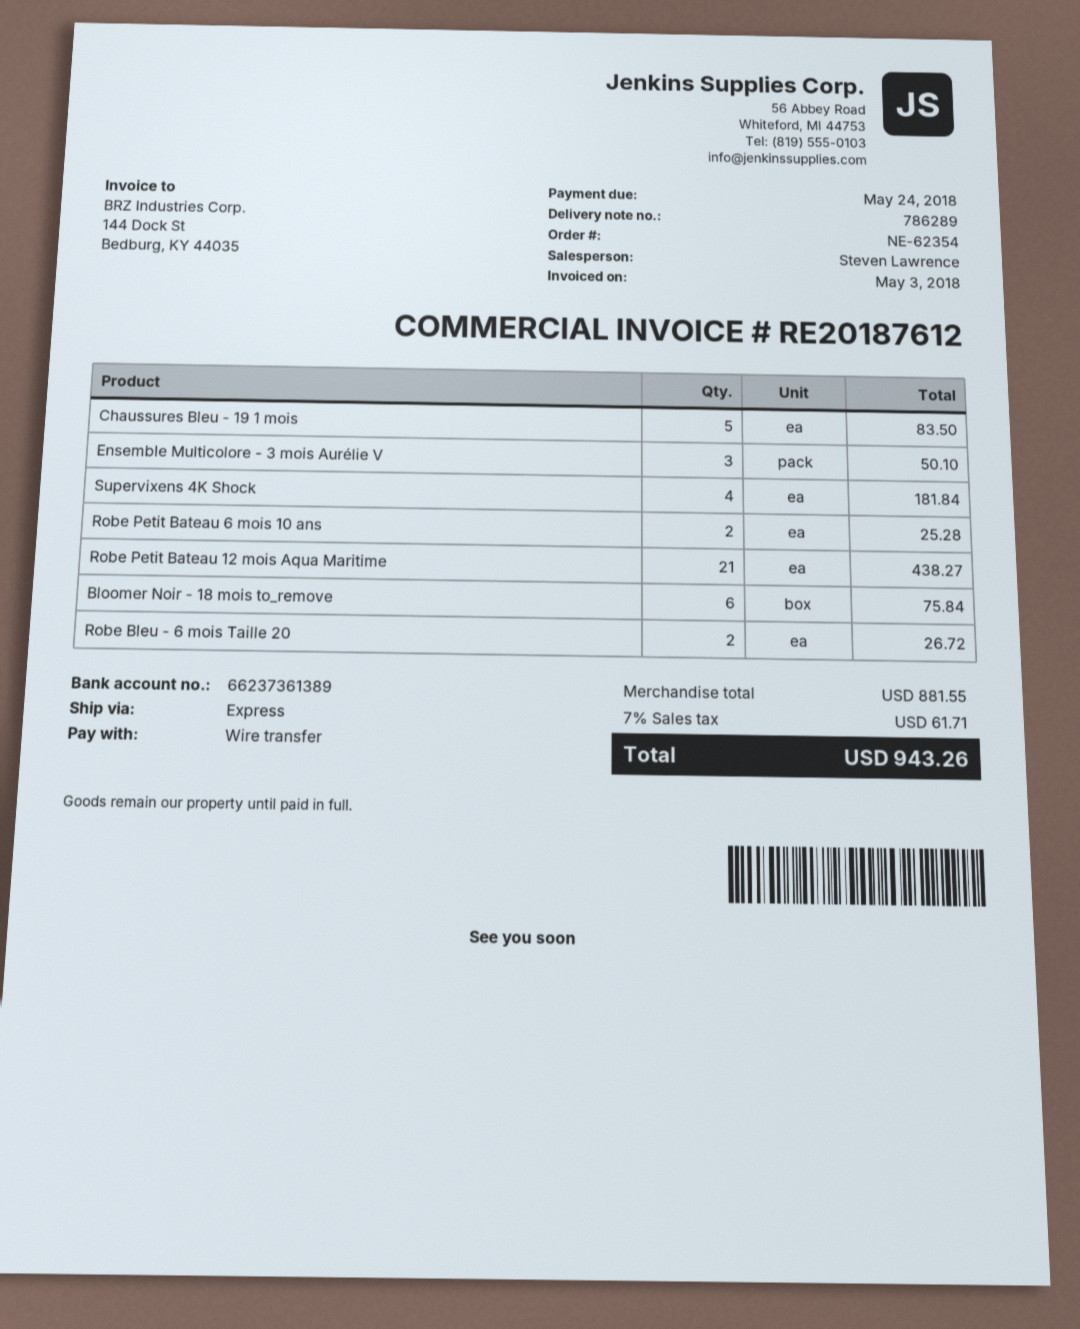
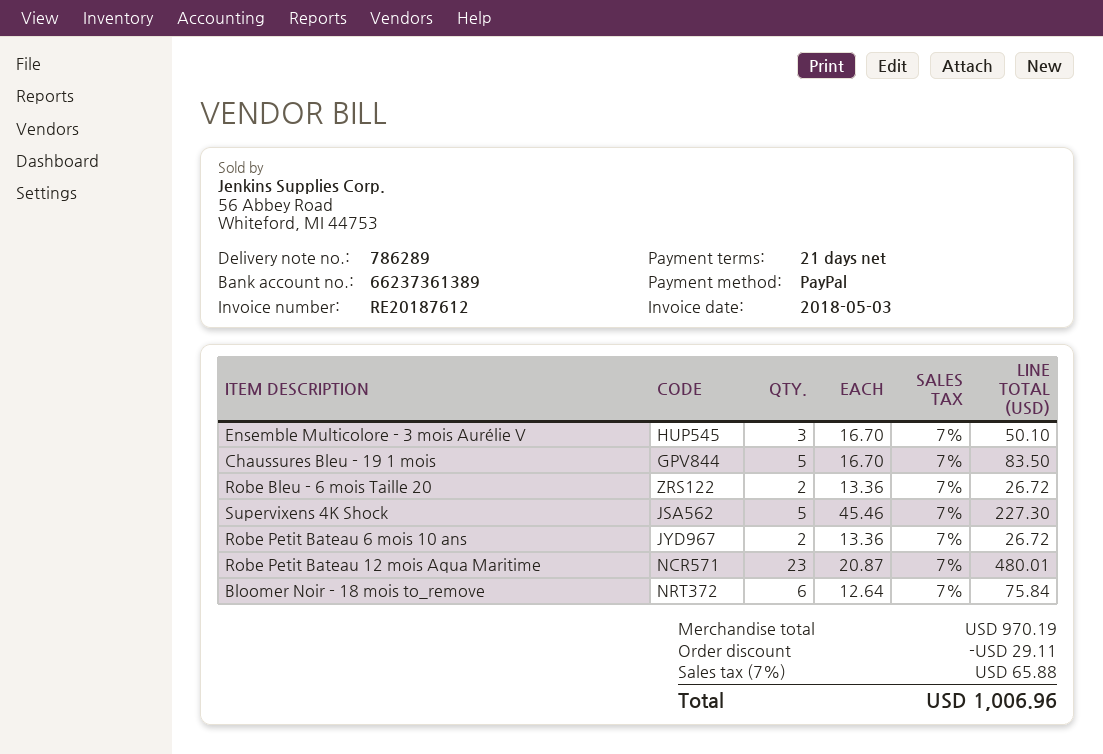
payment method: bank transfer -> PayPal
Supervixens 4K Shock: 4 for 181.84 -> 5 for 227.30
Robe Petit Bateau 6 mois 10 ans: 2 for 25.28 -> 2 for 26.72
Robe Petit Bateau 12 mois Aqua Maritime: 21 for 438.27 -> 23 for 480.01
subtotal: 881.55 -> 970.19
discount: none -> 29.11
tax: 7% = 61.71 -> 7% = 65.88
total: 943.26 -> 1006.96

